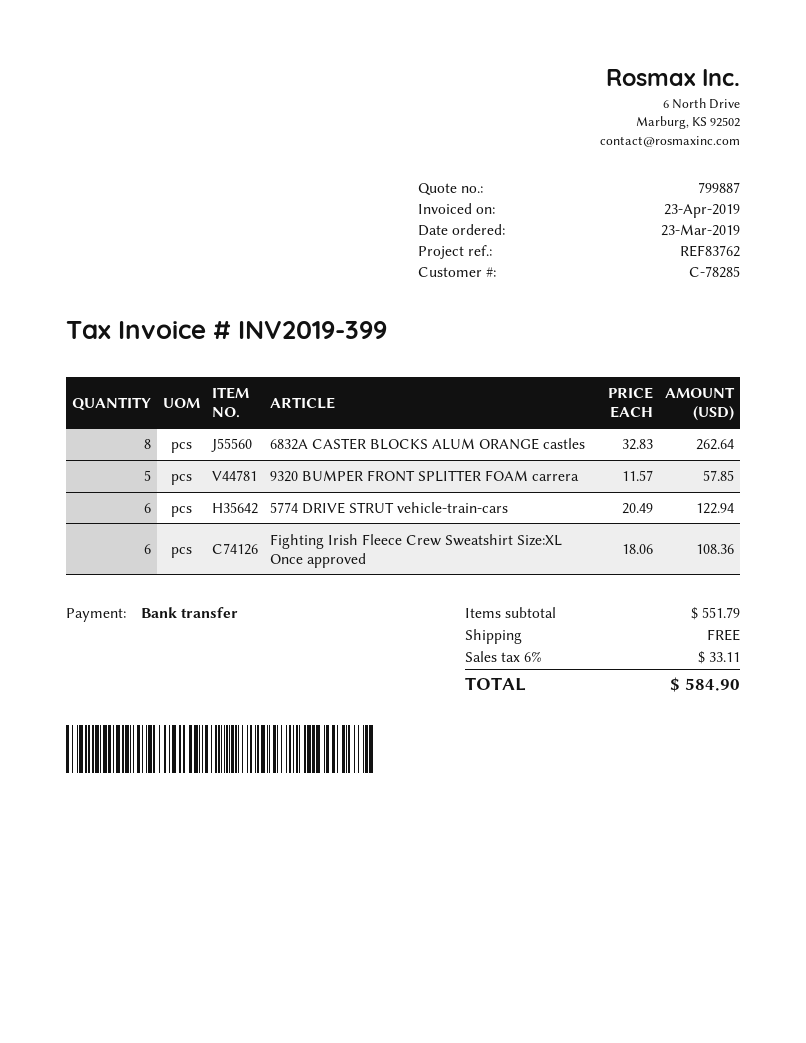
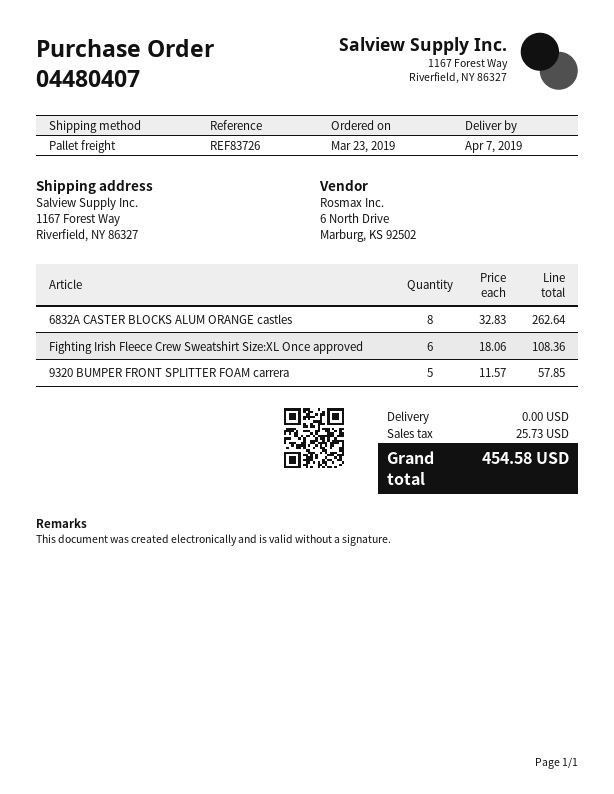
reference: REF83762 -> REF83726
5774 DRIVE STRUT vehicle-train-cars: 6 x 20.49 = 122.94 -> none
tax: 33.11 -> 25.73
total: 584.90 -> 454.58

